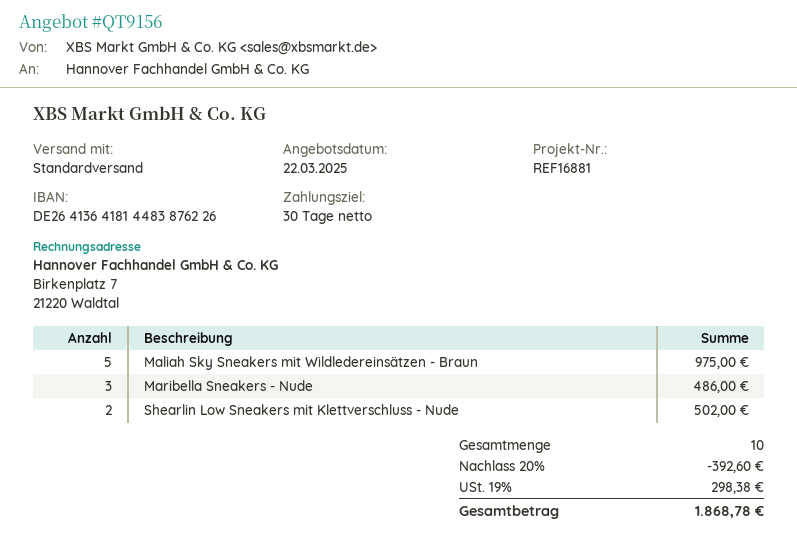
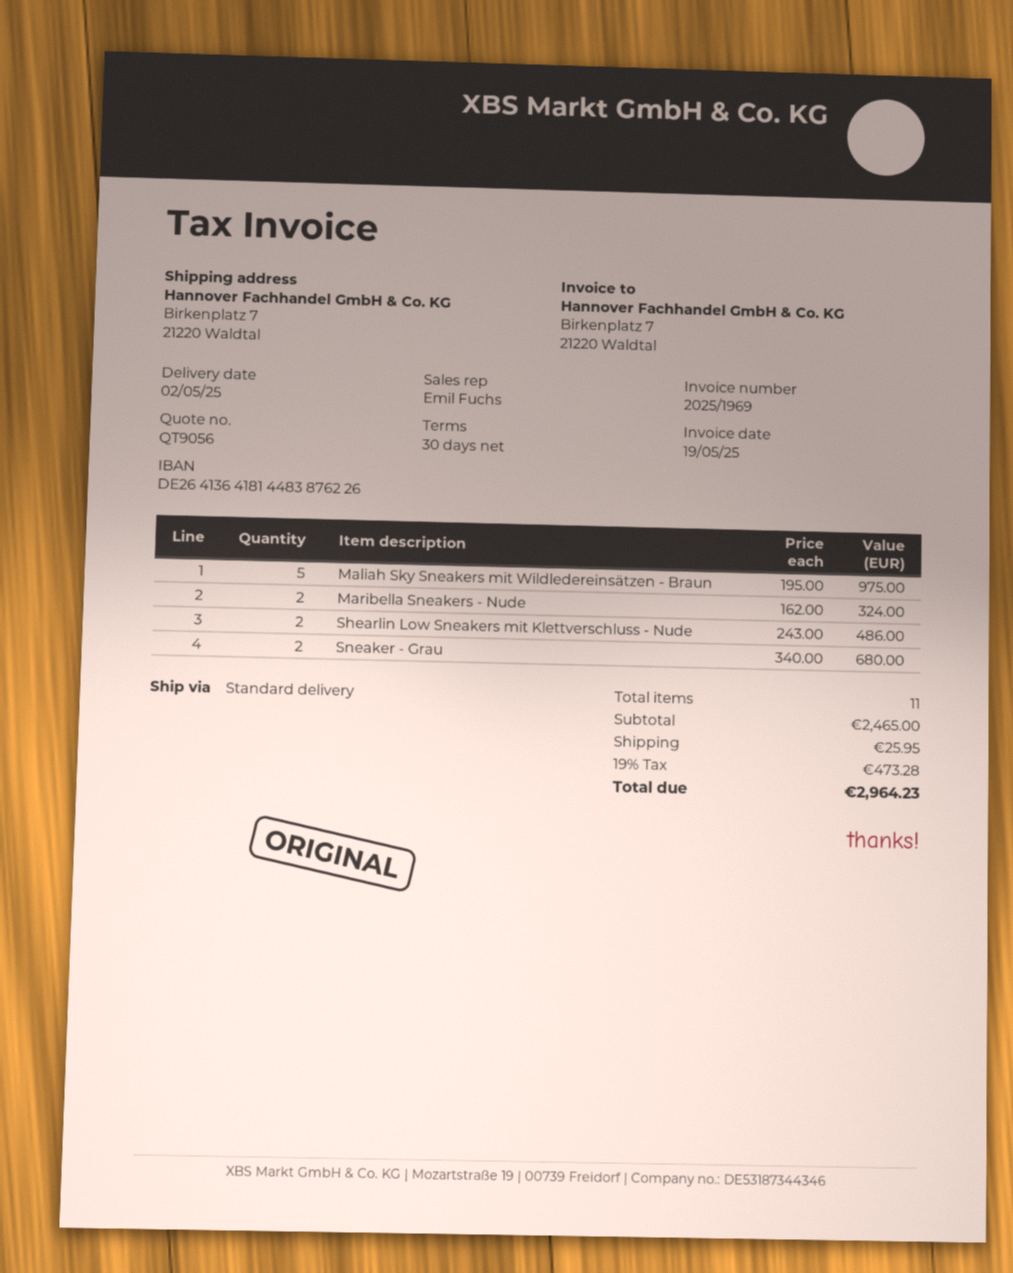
quote number: QT9156 -> QT9056
Maribella Sneakers - Nude: 3 for 486.00 -> 2 for 324.00
Shearlin Low Sneakers mit Klettverschluss - Nude: 2 for 502.00 -> 2 for 486.00
Sneaker - Grau: none -> 2 for 680.00
total quantity: 10 -> 11
discount: 20% = 392.60 -> none
shipping: none -> 25.95
tax: 19% = 298.38 -> 19% = 473.28
total: 1868.78 -> 2964.23

